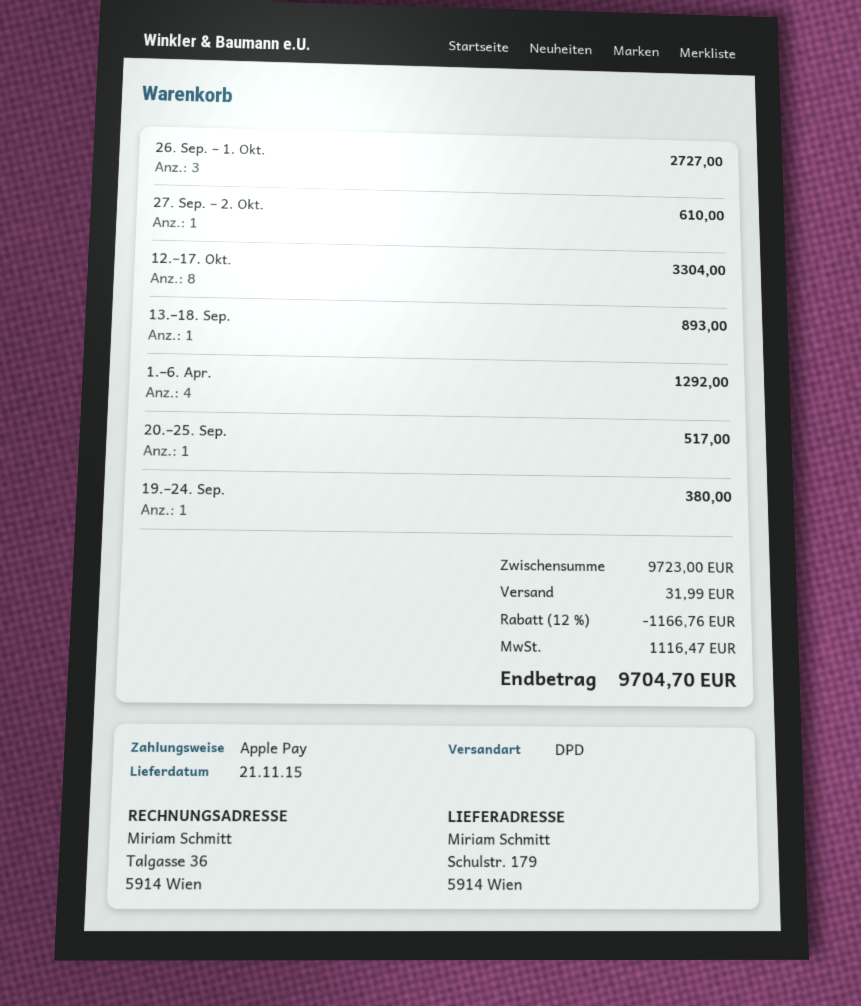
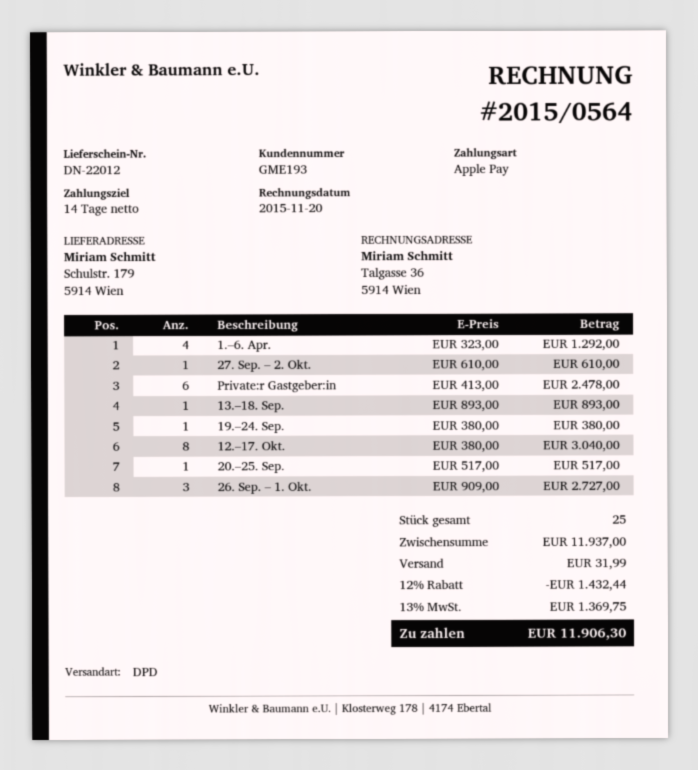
12.–17. Okt.: 8 for 3304.00 -> 8 for 3040.00
Private:r Gastgeber:in: none -> 6 for 2478.00
subtotal: 9723.00 -> 11937.00
discount: 12% = 1166.76 -> 12% = 1432.44
tax: 1116.47 -> 1369.75
total: 9704.70 -> 11906.30

